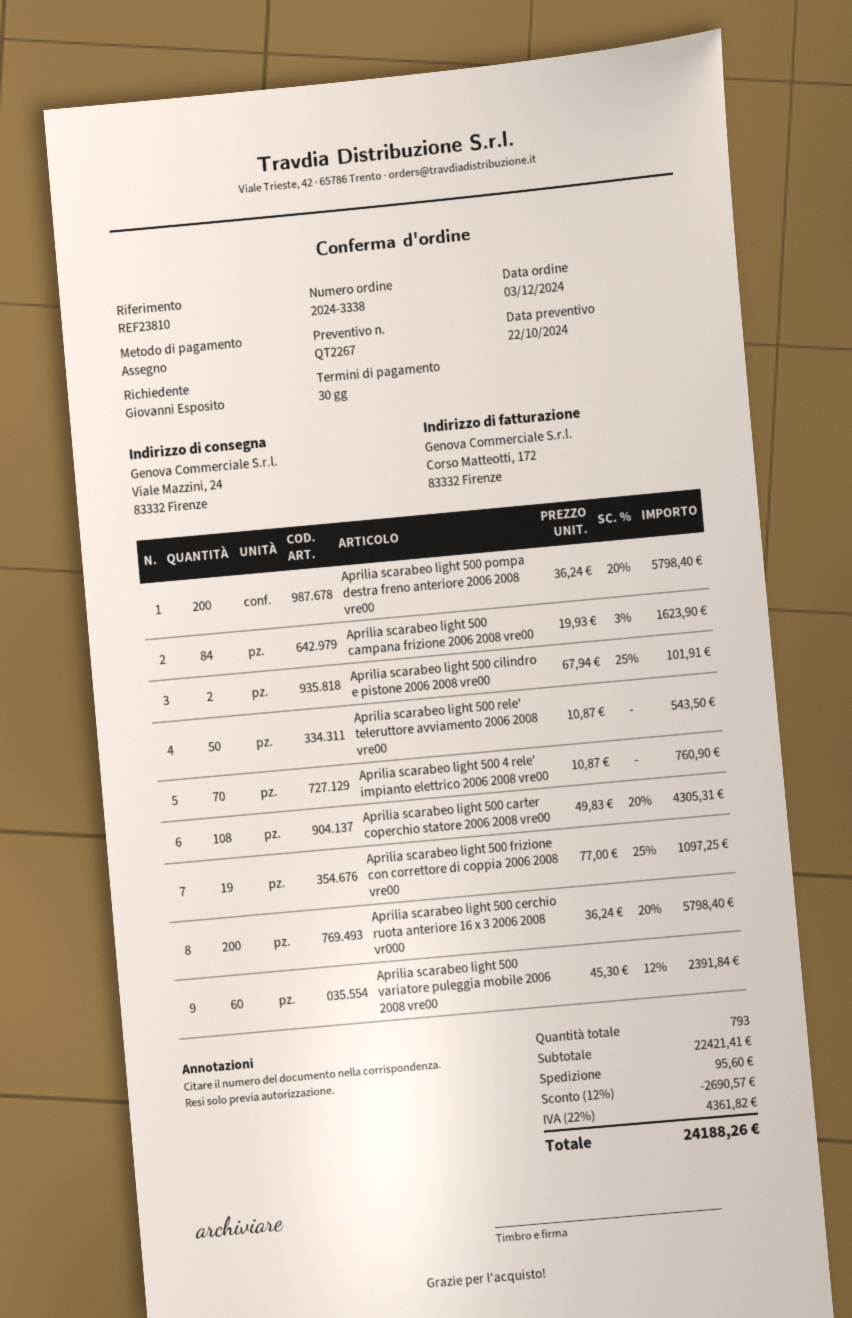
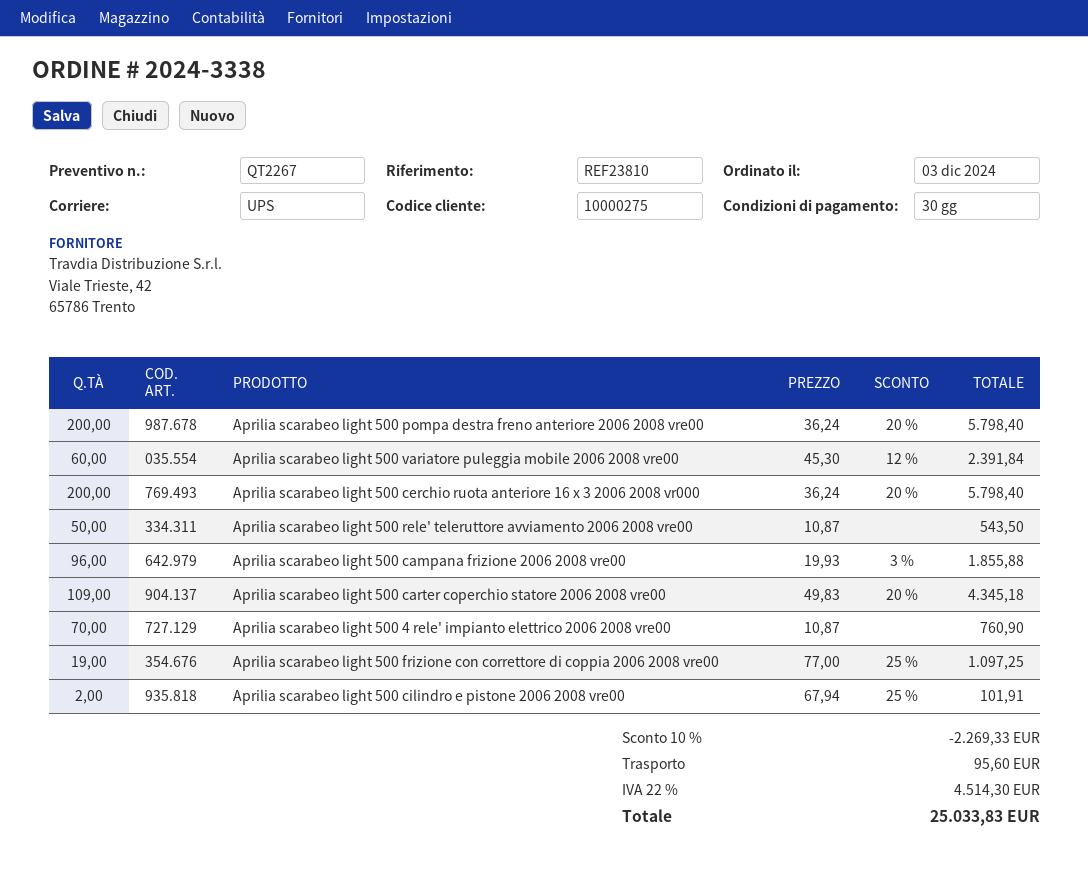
Aprilia scarabeo light 500 campana frizione 2006 2008 vre00: 84 x 19.93 - 3% = 1623.90 -> 96 x 19.93 - 3% = 1855.88
Aprilia scarabeo light 500 carter coperchio statore 2006 2008 vre00: 108 x 49.83 - 20% = 4305.31 -> 109 x 49.83 - 20% = 4345.18
discount: 12% = 2690.57 -> 10% = 2269.33
tax: 22% = 4361.82 -> 22% = 4514.30
total: 24188.26 -> 25033.83

